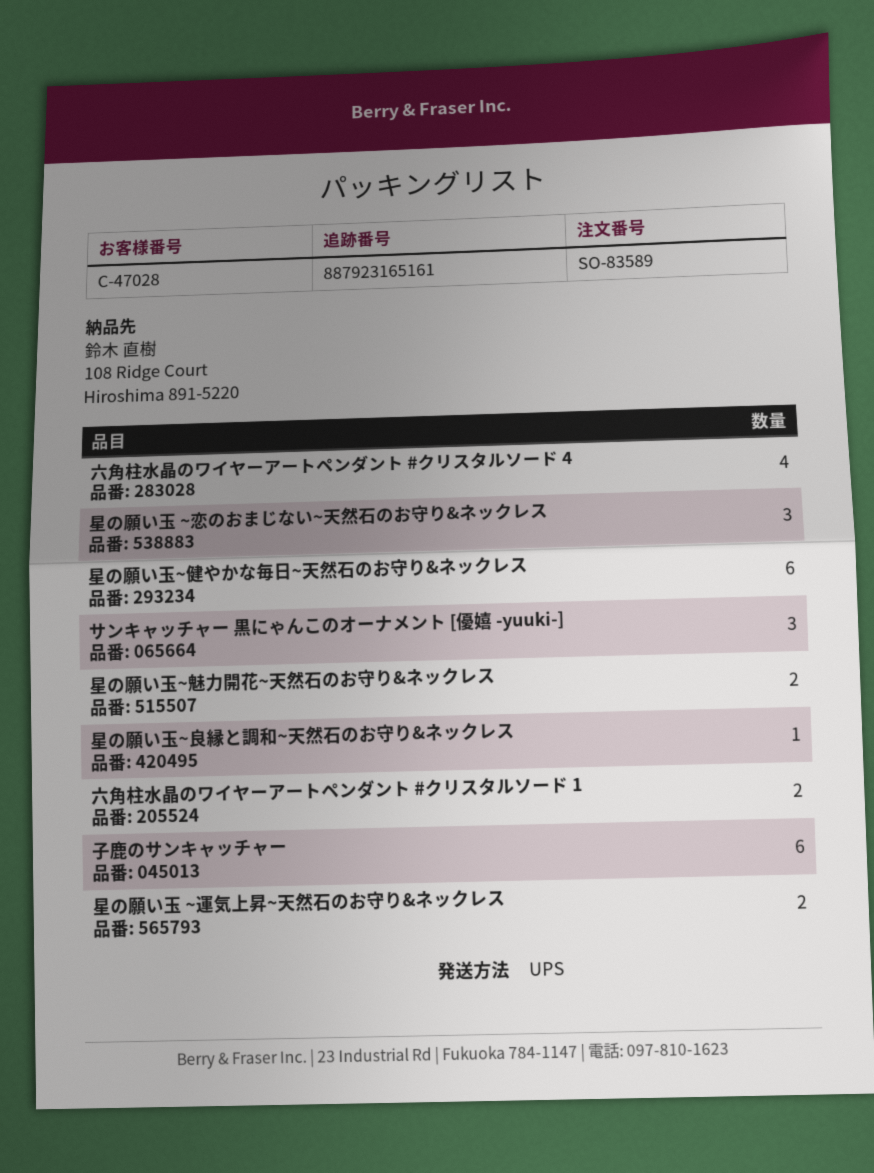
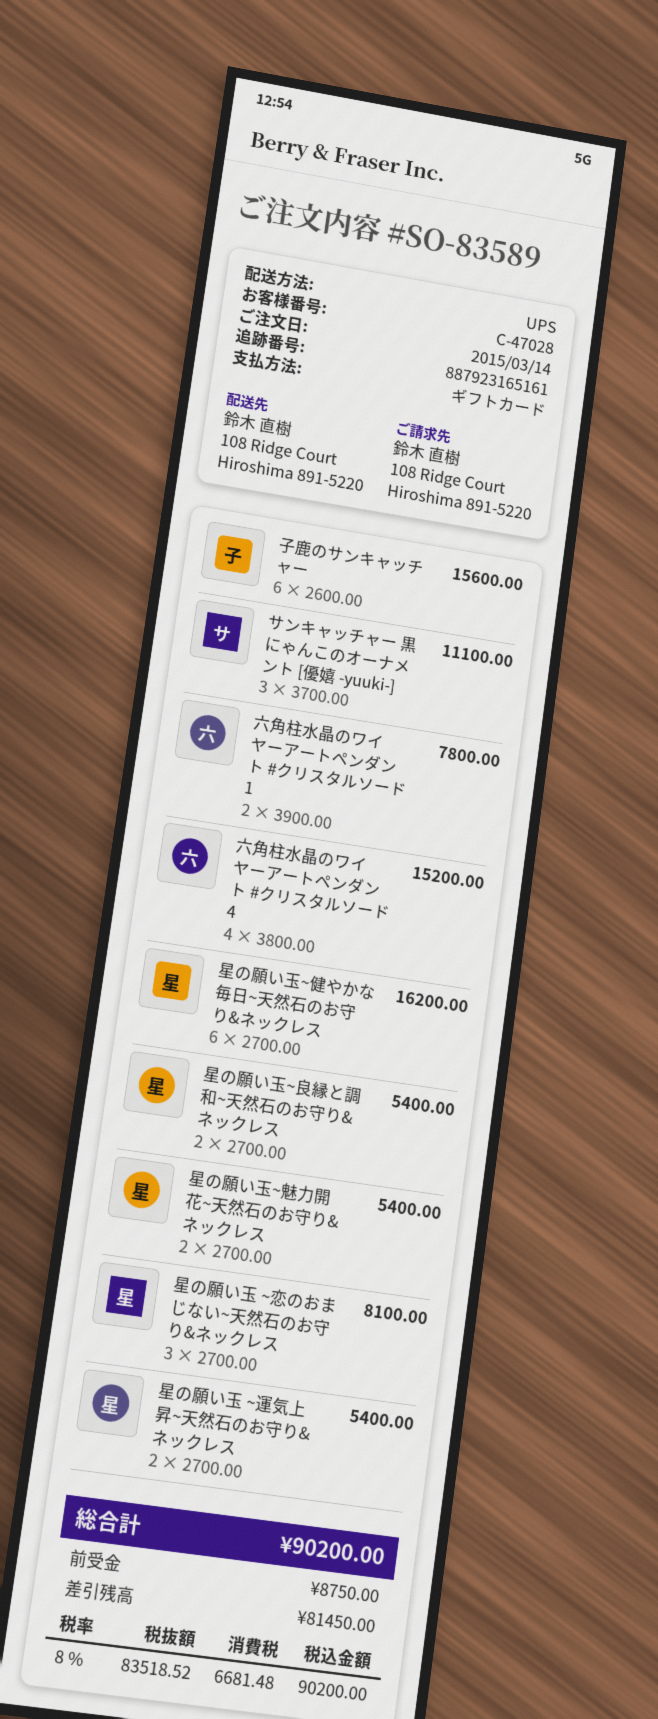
星の願い玉~良縁と調和~天然石のお守り&ネックレス: 1 -> 2

